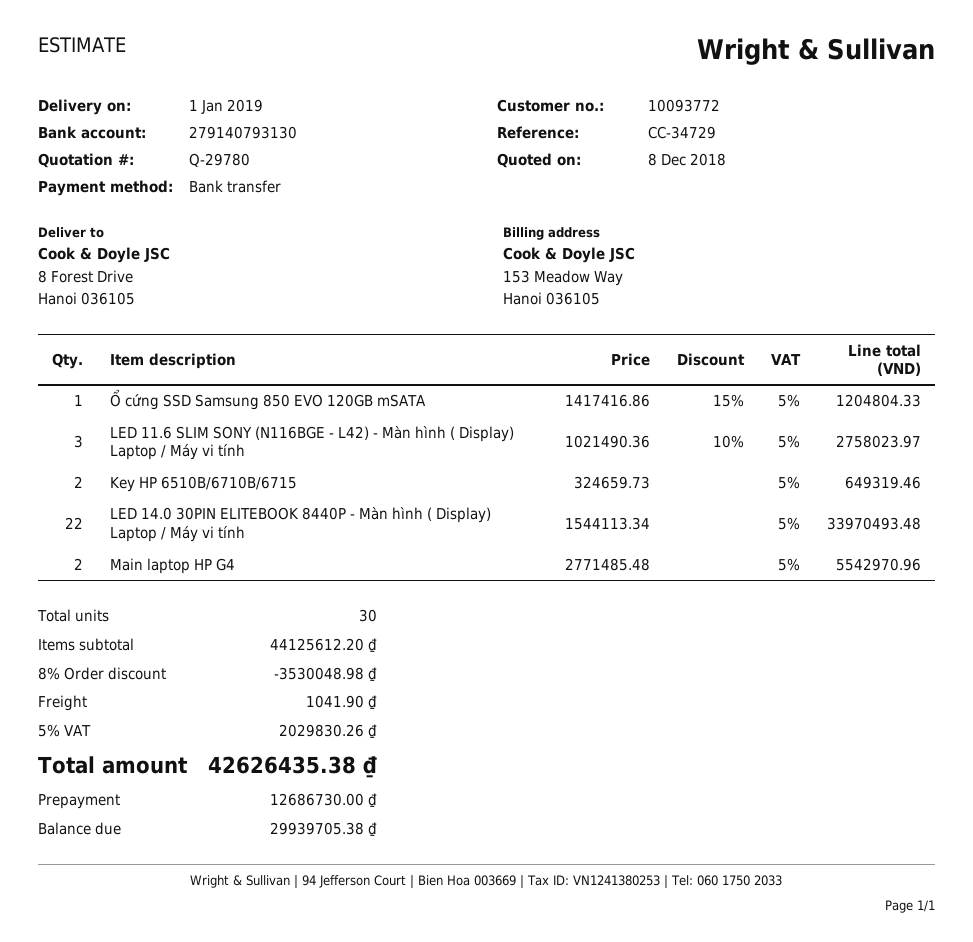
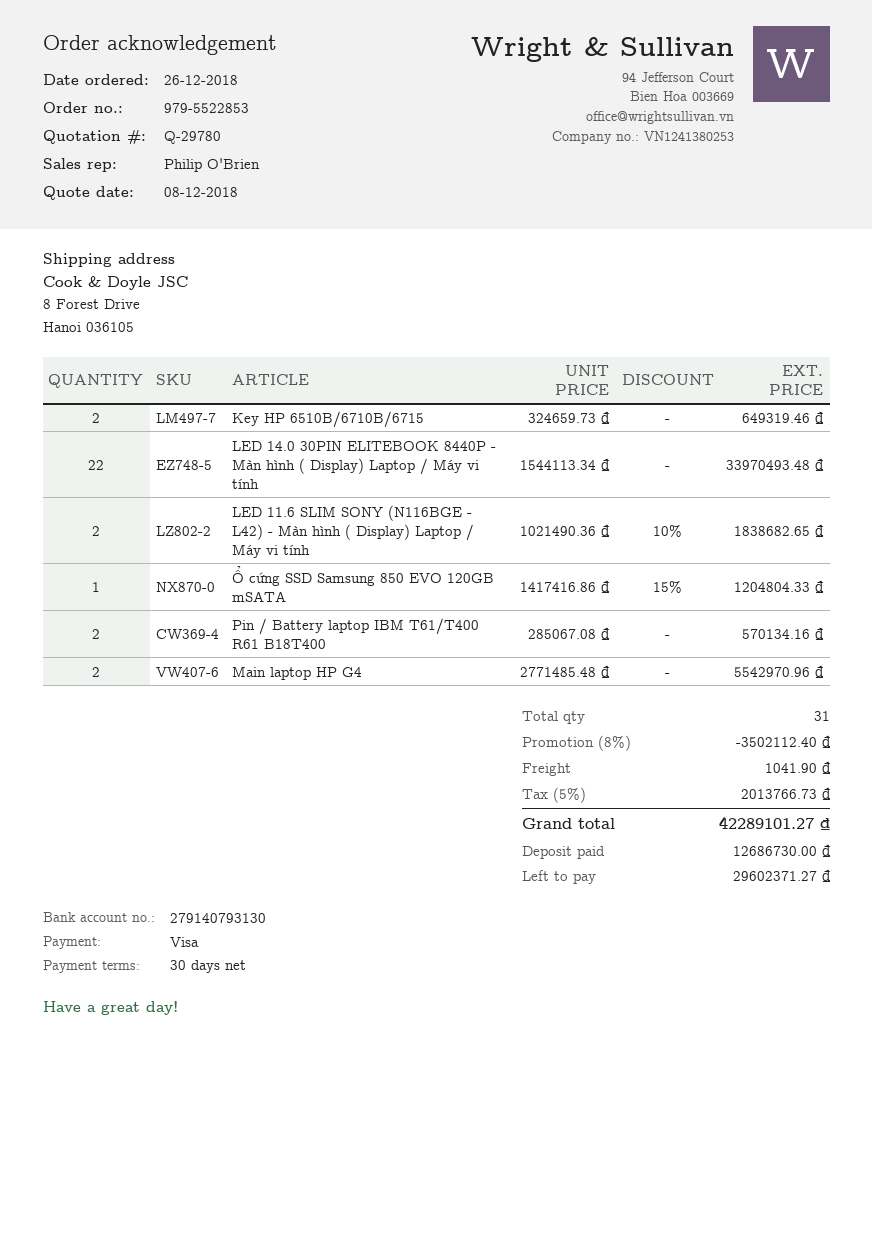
payment method: bank transfer -> Visa
LED 11.6 SLIM SONY (N116BGE - L42) - Màn hình ( Display) Laptop / Máy vi tính: 3 x 1021490.36 - 10% = 2758023.97 -> 2 x 1021490.36 - 10% = 1838682.65
Pin / Battery laptop IBM T61/T400 R61 B18T400: none -> 2 x 285067.08 = 570134.16
total quantity: 30 -> 31
discount: 8% = 3530048.98 -> 8% = 3502112.40
tax: 5% = 2029830.26 -> 5% = 2013766.73
total: 42626435.38 -> 42289101.27
balance: 29939705.38 -> 29602371.27

